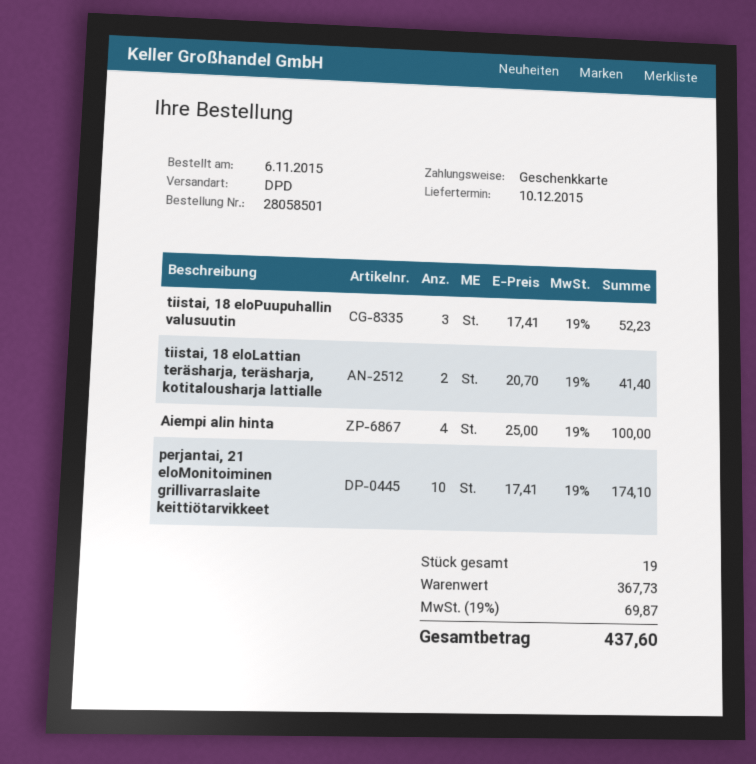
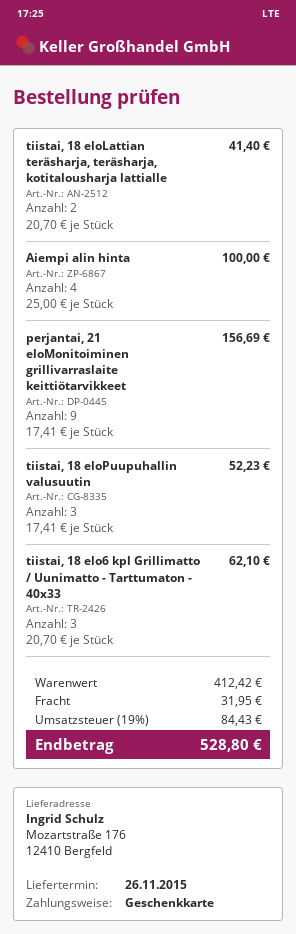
delivery date: 2015-12-10 -> 2015-11-26
perjantai, 21 eloMonitoiminen grillivarraslaite keittiötarvikkeet: 10 x 17.41 = 174.10 -> 9 x 17.41 = 156.69
tiistai, 18 elo6 kpl Grillimatto / Uunimatto - Tarttumaton - 40x33: none -> 3 x 20.70 = 62.10
subtotal: 367.73 -> 412.42
shipping: none -> 31.95
tax: 19% = 69.87 -> 19% = 84.43
total: 437.60 -> 528.80

